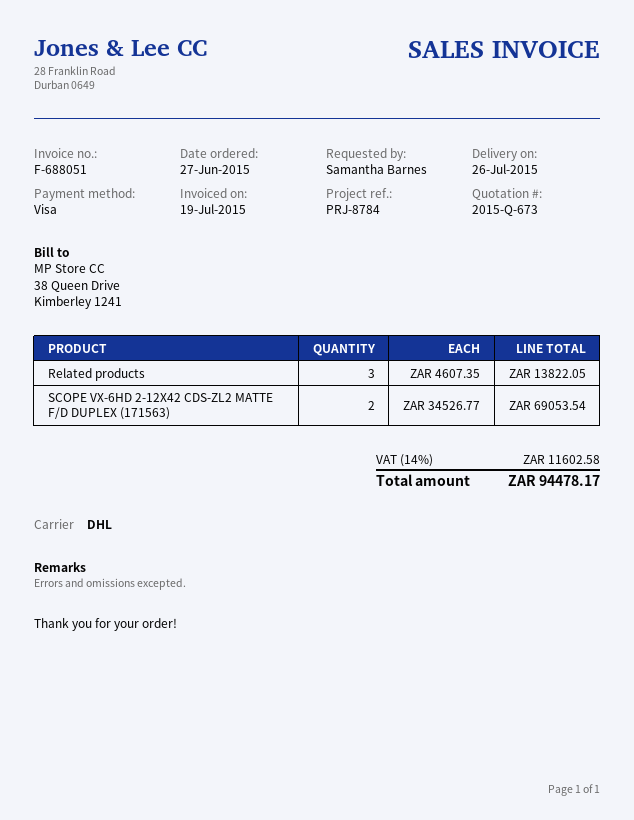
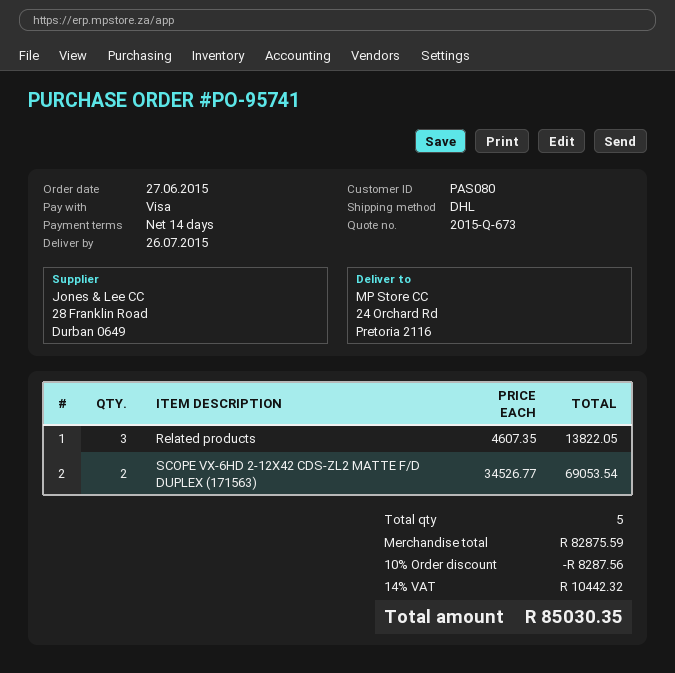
discount: none -> 10% = 8287.56
tax: 14% = 11602.58 -> 14% = 10442.32
total: 94478.17 -> 85030.35

